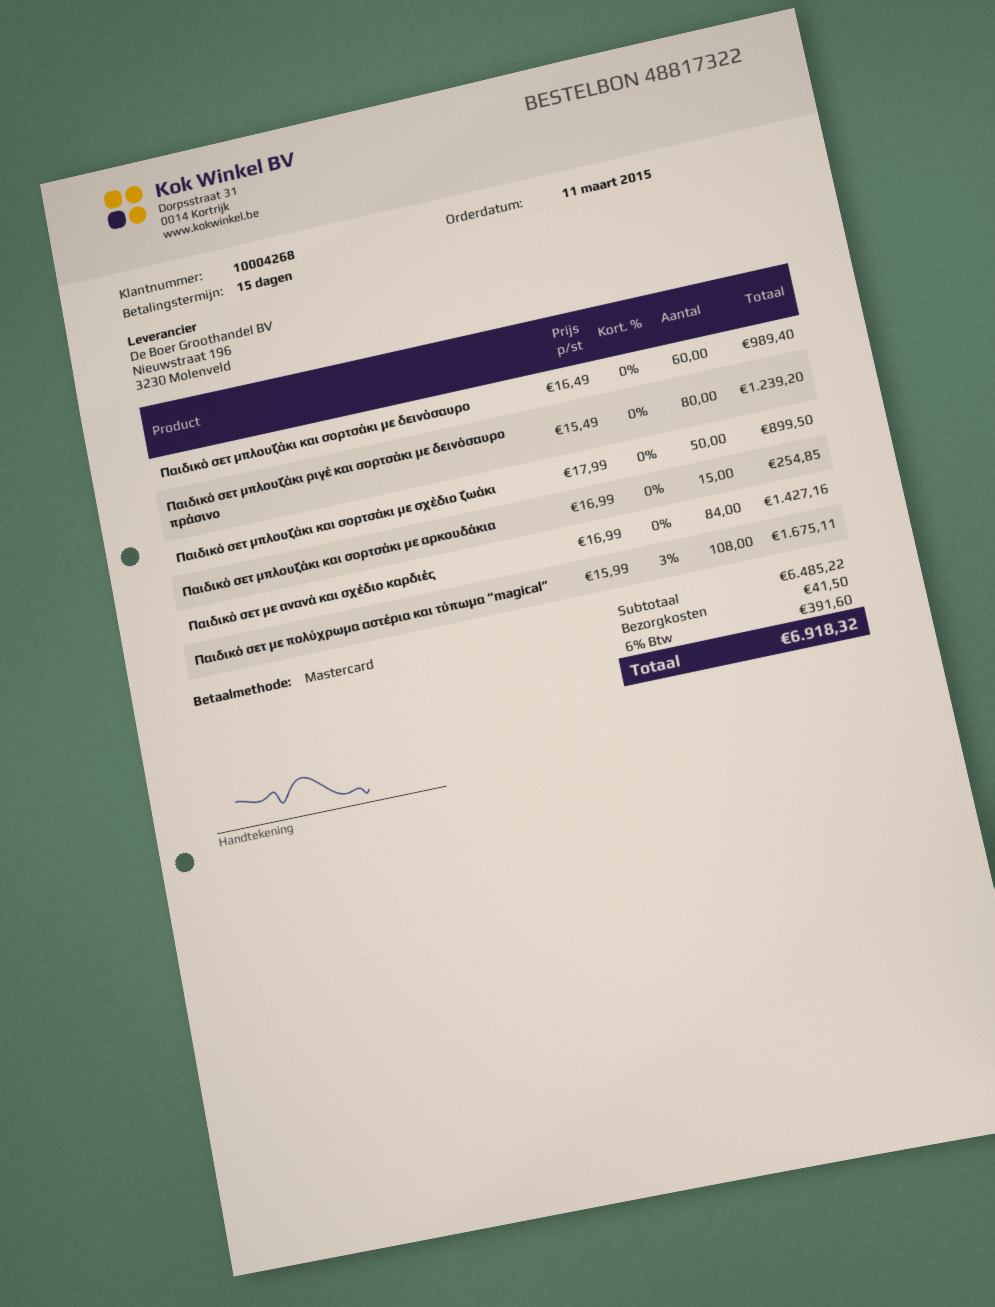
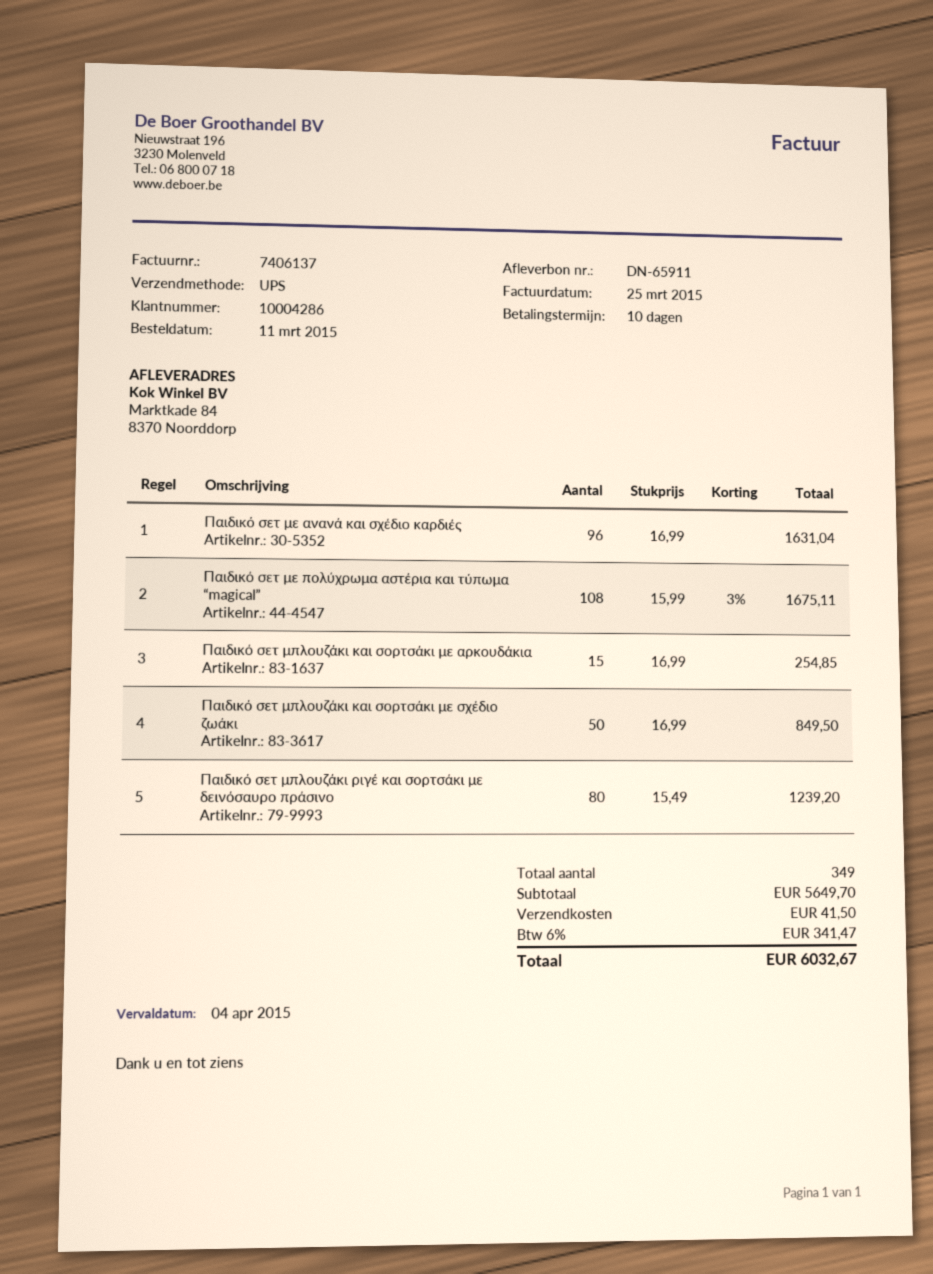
payment terms: 15 days -> 10 days
customer number: 10004268 -> 10004286
Παιδικό σετ μπλουζάκι και σορτσάκι με δεινόσαυρο: 60 x 16.49 = 989.40 -> none
Παιδικό σετ μπλουζάκι και σορτσάκι με σχέδιο ζωάκι: 50 x 17.99 = 899.50 -> 50 x 16.99 = 849.50
Παιδικό σετ με ανανά και σχέδιο καρδιές: 84 x 16.99 = 1427.16 -> 96 x 16.99 = 1631.04
subtotal: 6485.22 -> 5649.70
tax: 6% = 391.60 -> 6% = 341.47
total: 6918.32 -> 6032.67

